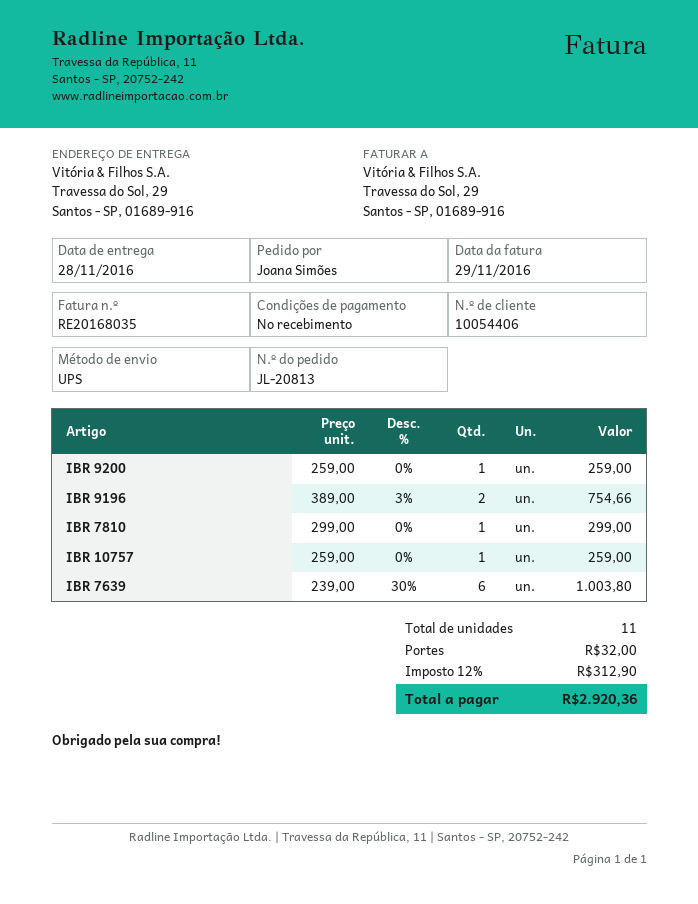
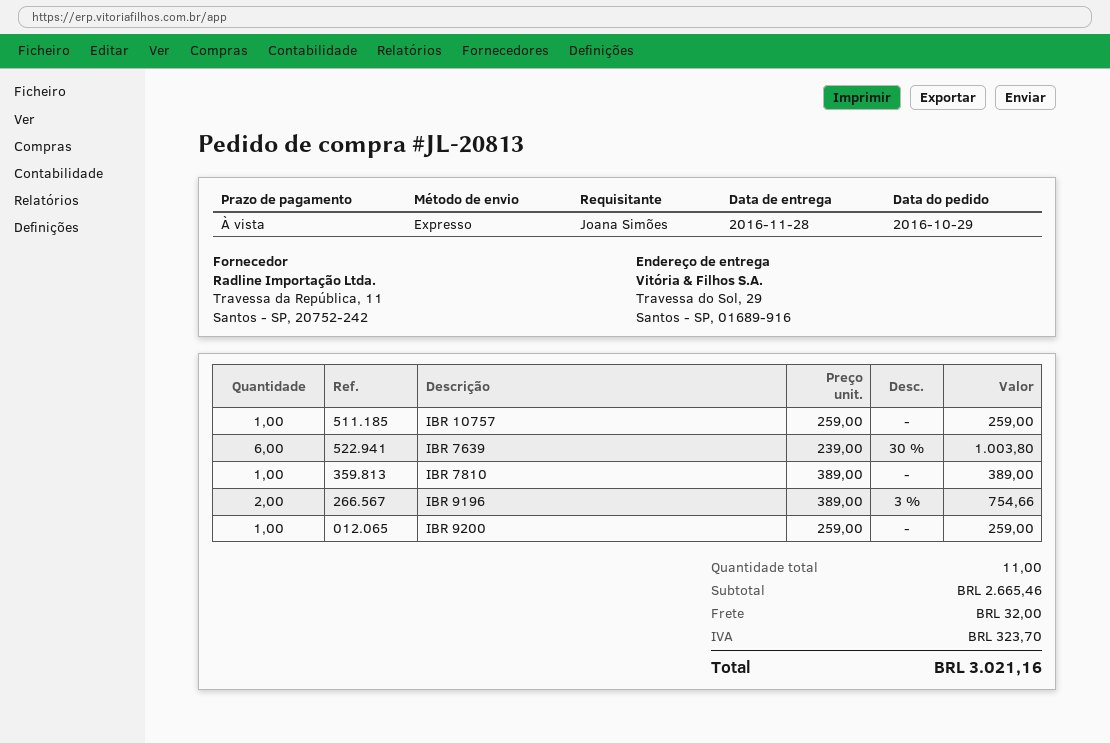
shipping method: UPS -> express
IBR 7810: 1 x 299.00 = 299.00 -> 1 x 389.00 = 389.00
tax: 312.90 -> 323.70
total: 2920.36 -> 3021.16

